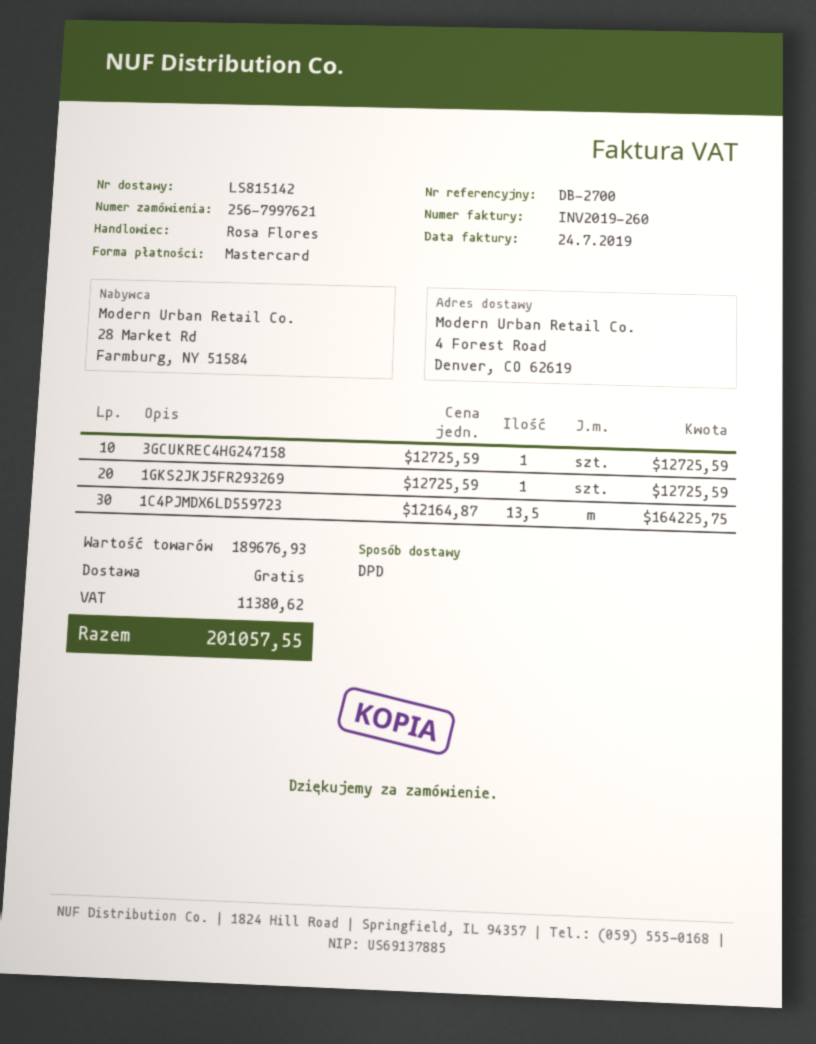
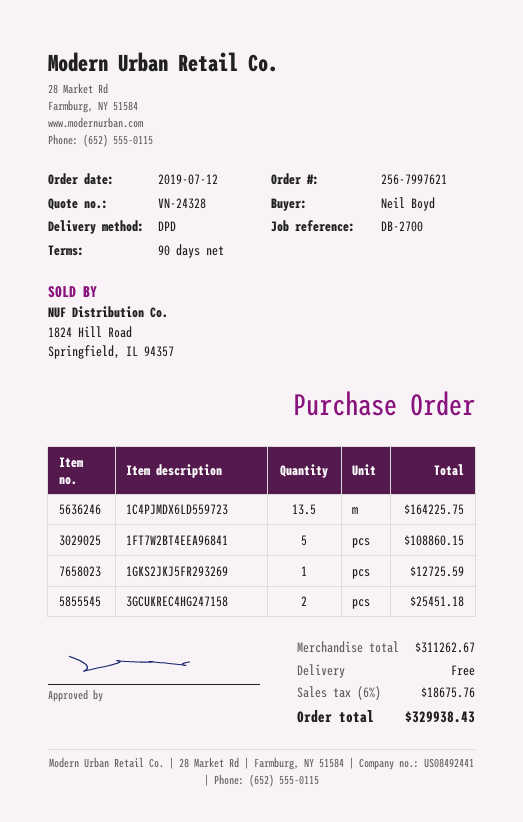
3GCUKREC4HG247158: 1 for 12725.59 -> 2 for 25451.18
1FT7W2BT4EEA96841: none -> 5 for 108860.15
subtotal: 189676.93 -> 311262.67
tax: 11380.62 -> 18675.76
total: 201057.55 -> 329938.43

